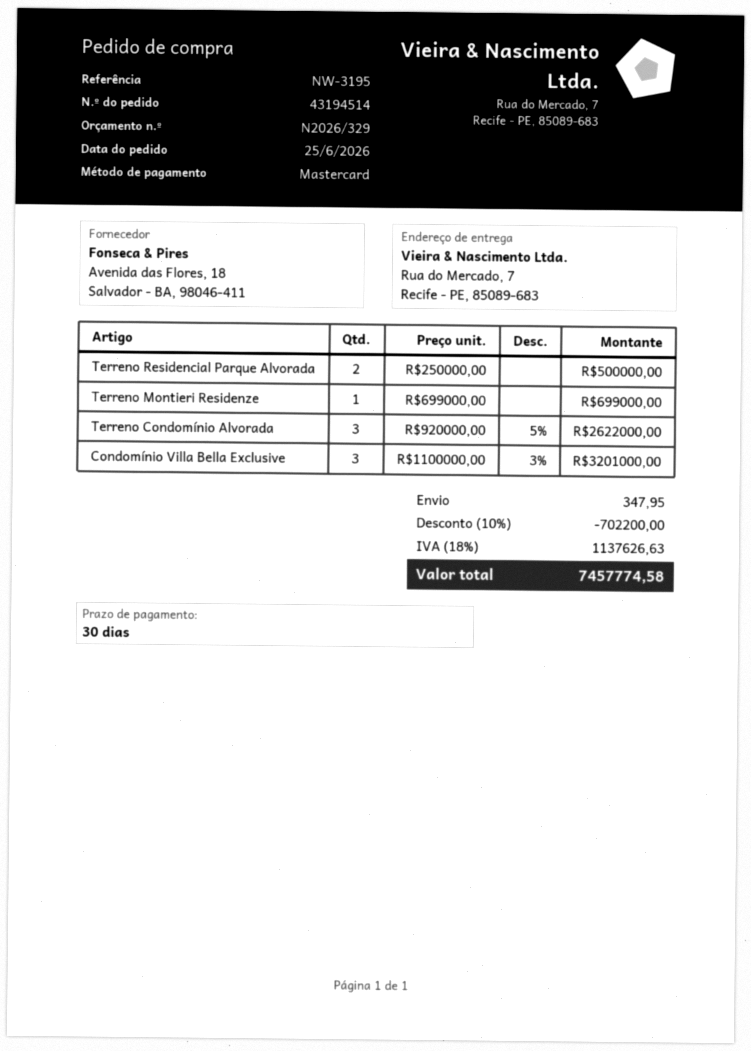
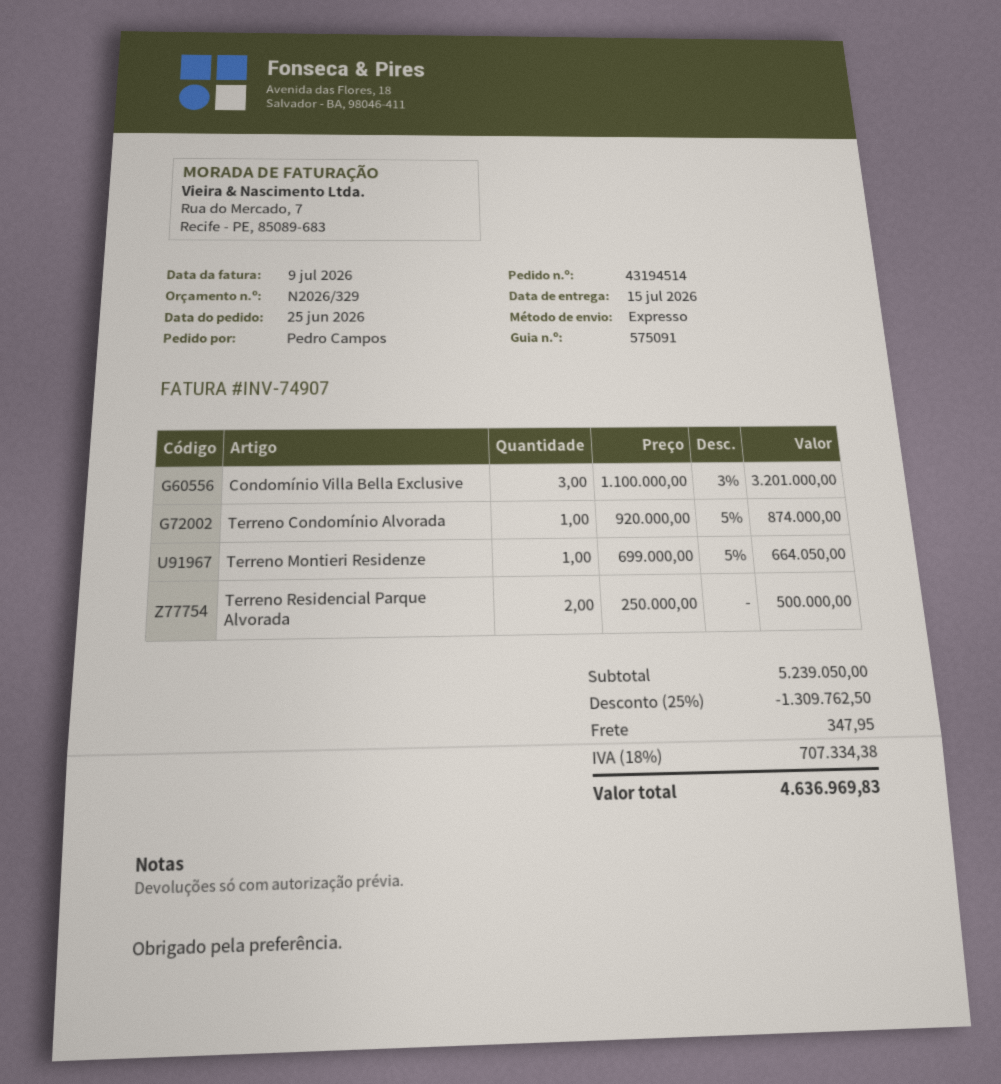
Terreno Montieri Residenze: 1 x 699000.00 = 699000.00 -> 1 x 699000.00 - 5% = 664050.00
Terreno Condomínio Alvorada: 3 x 920000.00 - 5% = 2622000.00 -> 1 x 920000.00 - 5% = 874000.00
discount: 10% = 702200.00 -> 25% = 1309762.50
tax: 18% = 1137626.63 -> 18% = 707334.38
total: 7457774.58 -> 4636969.83

